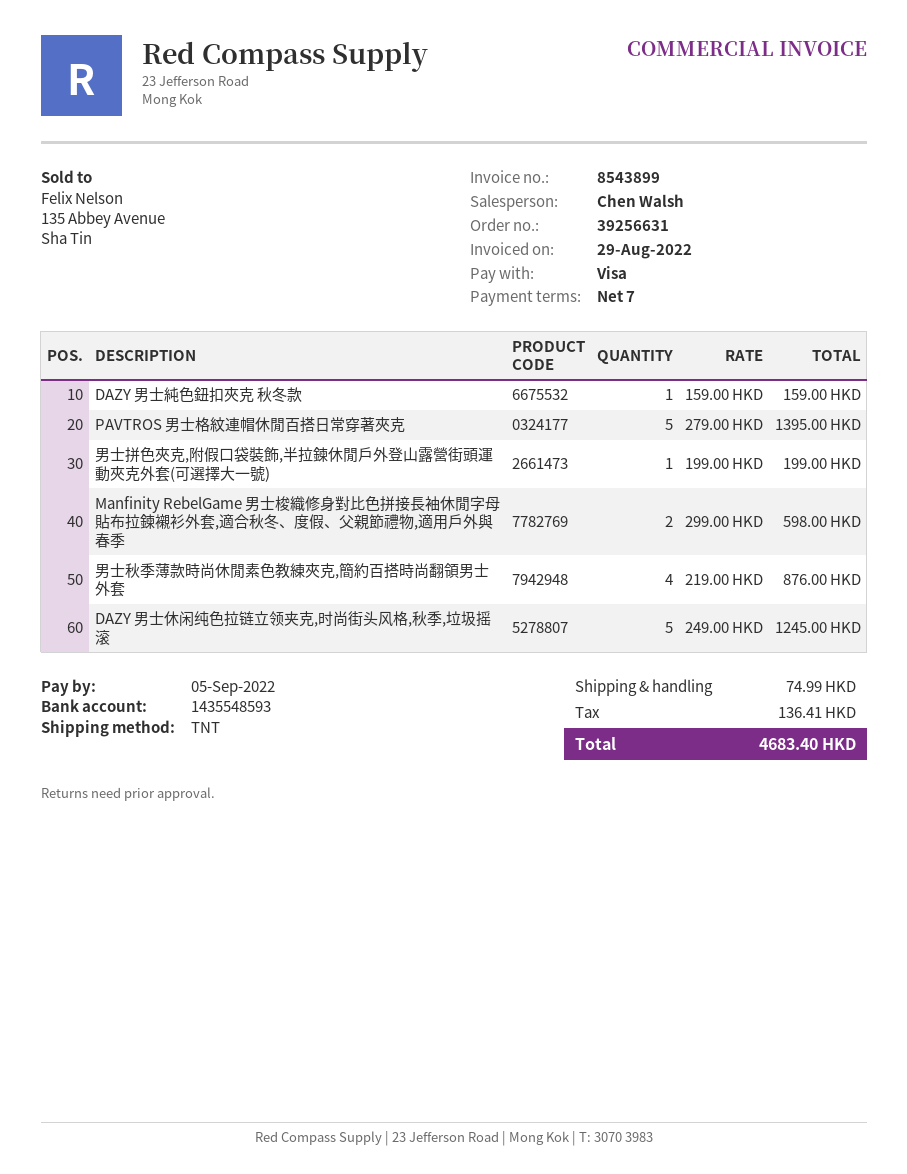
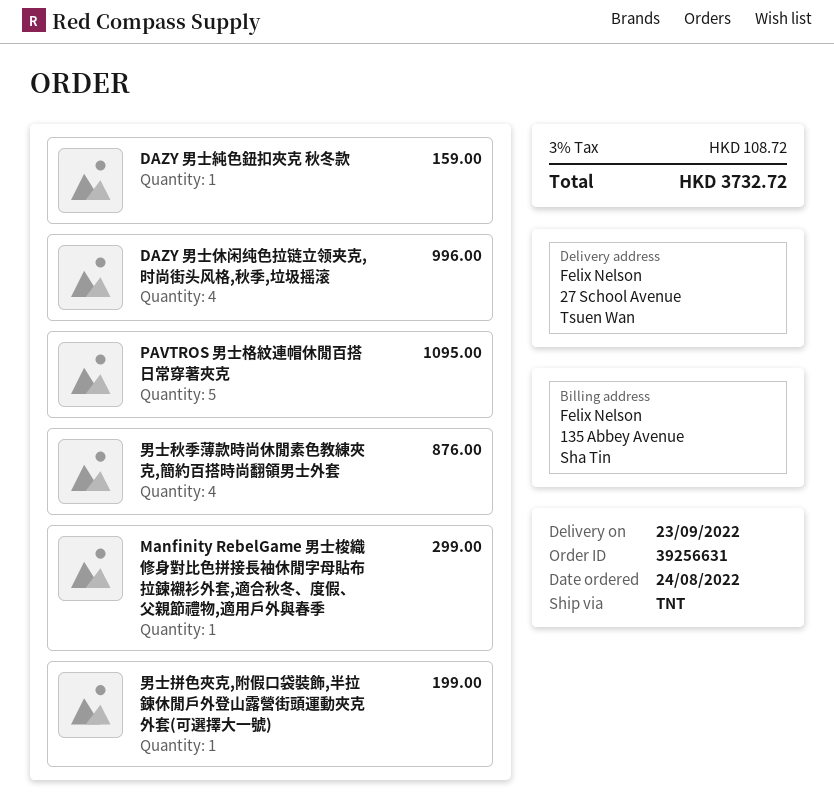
PAVTROS 男士格紋連帽休閒百搭日常穿著夾克: 5 for 1395.00 -> 5 for 1095.00
Manfinity RebelGame 男士梭織修身對比色拼接長袖休閒字母貼布拉鍊襯衫外套,適合秋冬、度假、父親節禮物,適用戶外與春季: 2 for 598.00 -> 1 for 299.00
DAZY 男士休闲纯色拉链立领夹克,时尚街头风格,秋季,垃圾摇滚: 5 for 1245.00 -> 4 for 996.00
shipping: 74.99 -> none
tax: 136.41 -> 108.72
total: 4683.40 -> 3732.72

